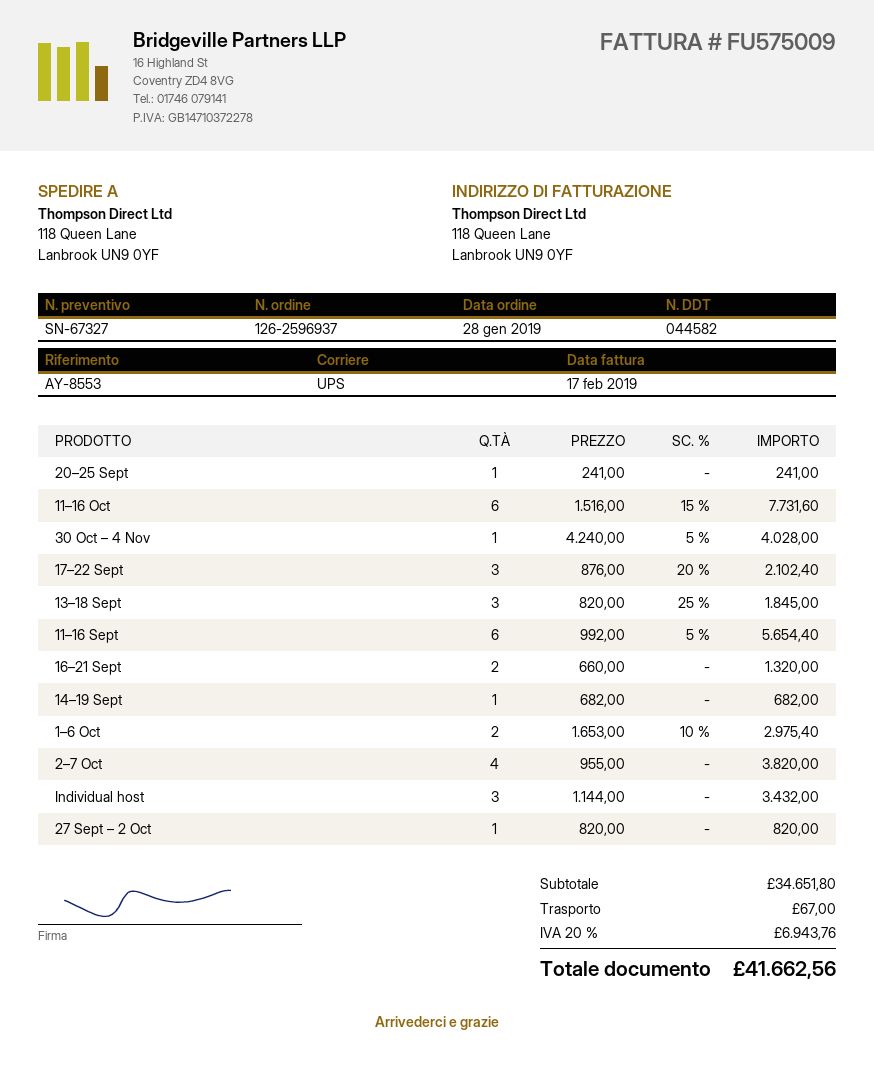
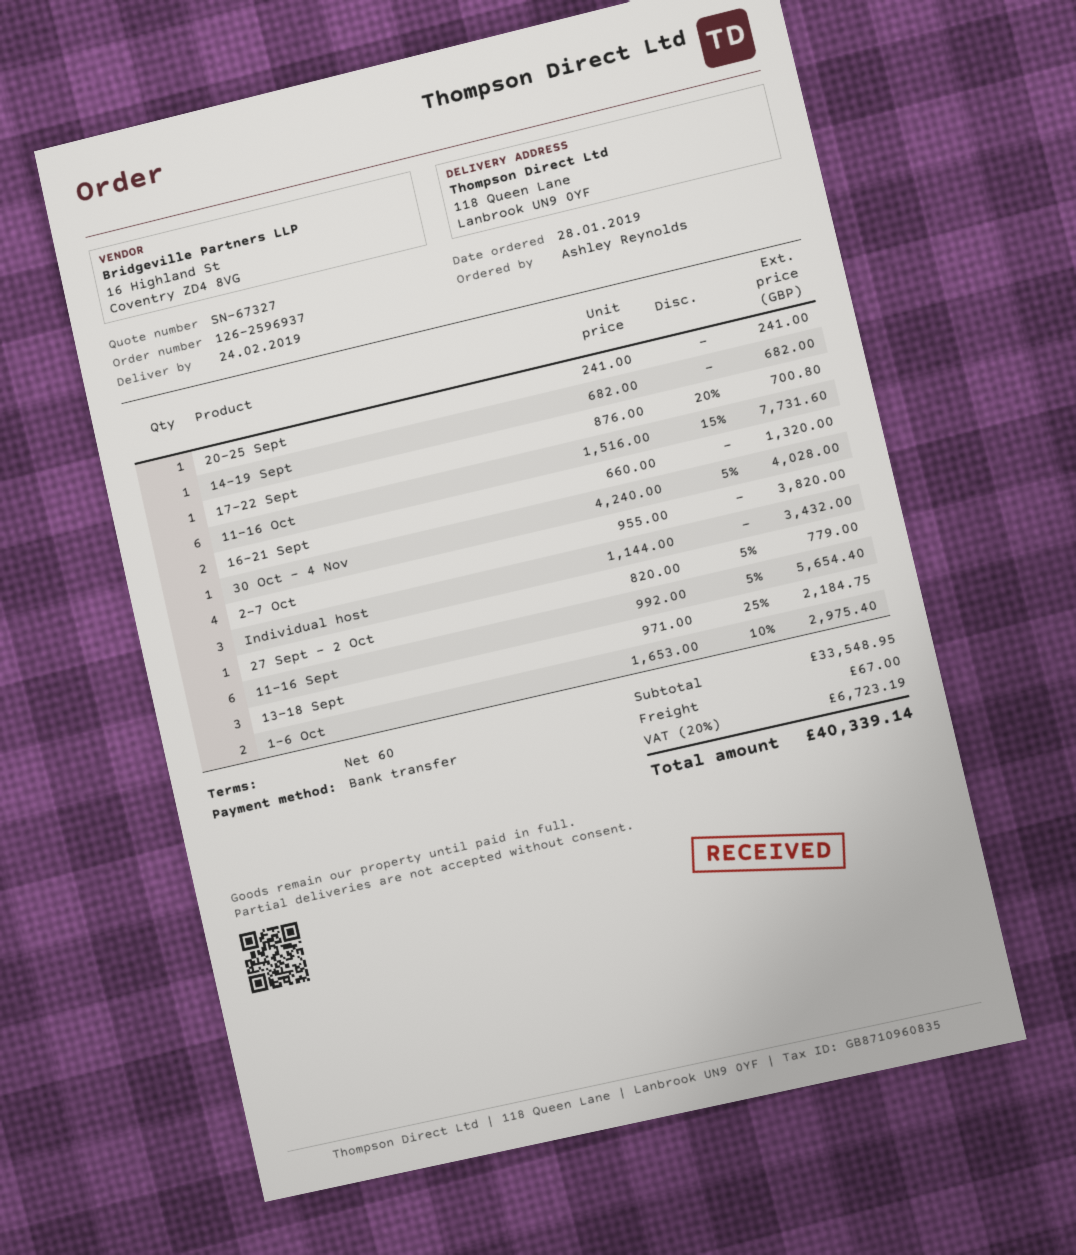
17–22 Sept: 3 x 876.00 - 20% = 2102.40 -> 1 x 876.00 - 20% = 700.80
13–18 Sept: 3 x 820.00 - 25% = 1845.00 -> 3 x 971.00 - 25% = 2184.75
27 Sept – 2 Oct: 1 x 820.00 = 820.00 -> 1 x 820.00 - 5% = 779.00
subtotal: 34651.80 -> 33548.95
tax: 20% = 6943.76 -> 20% = 6723.19
total: 41662.56 -> 40339.14

